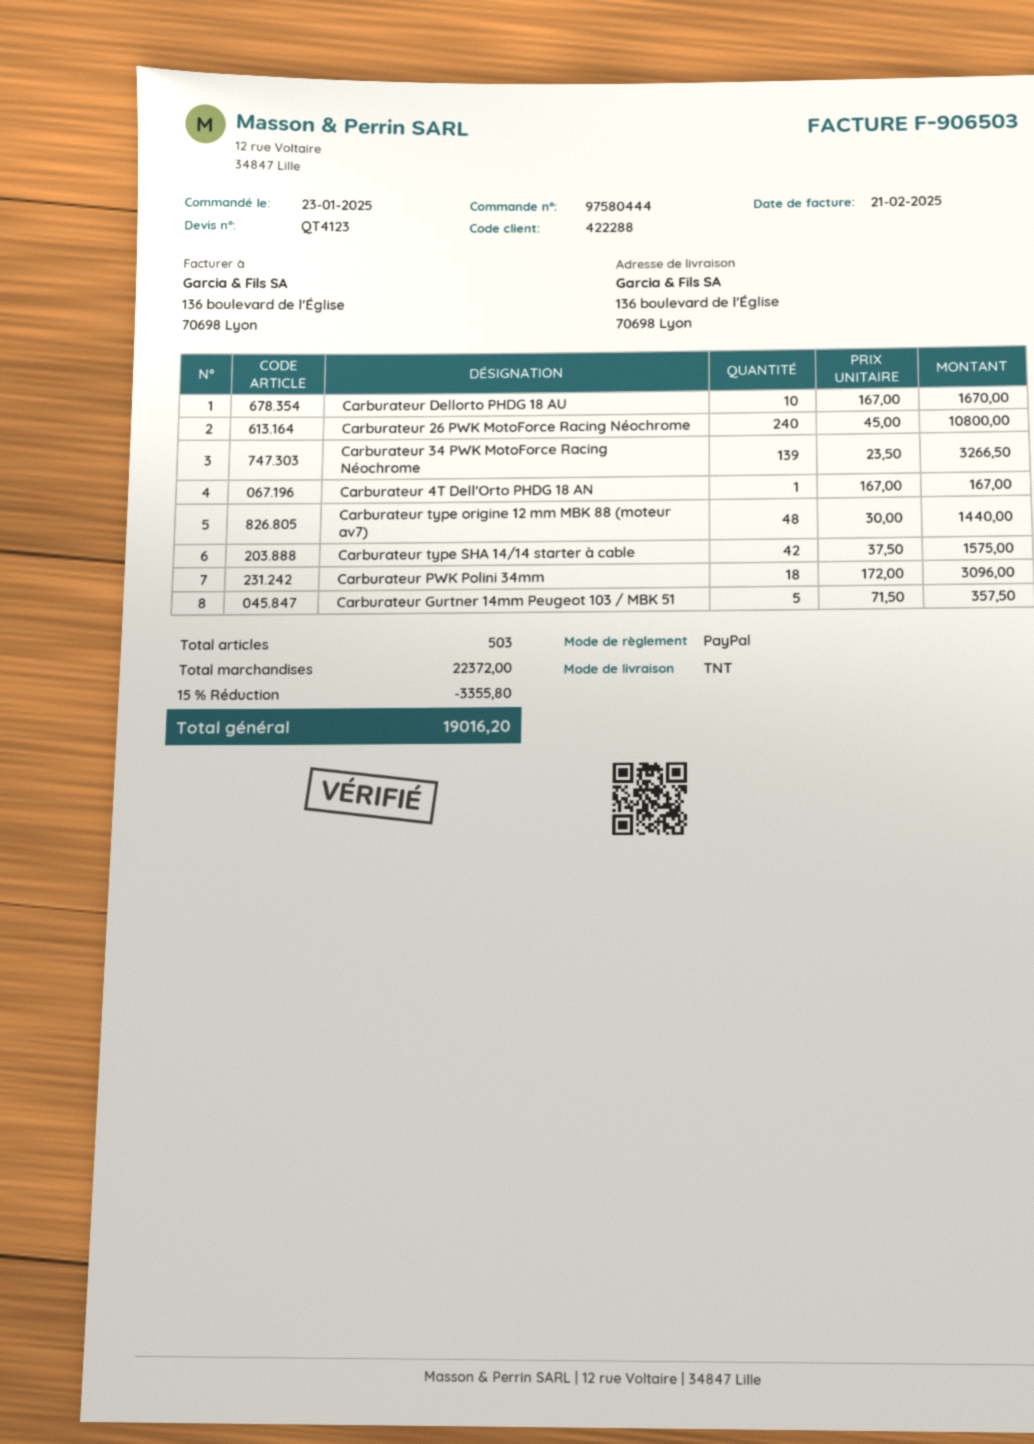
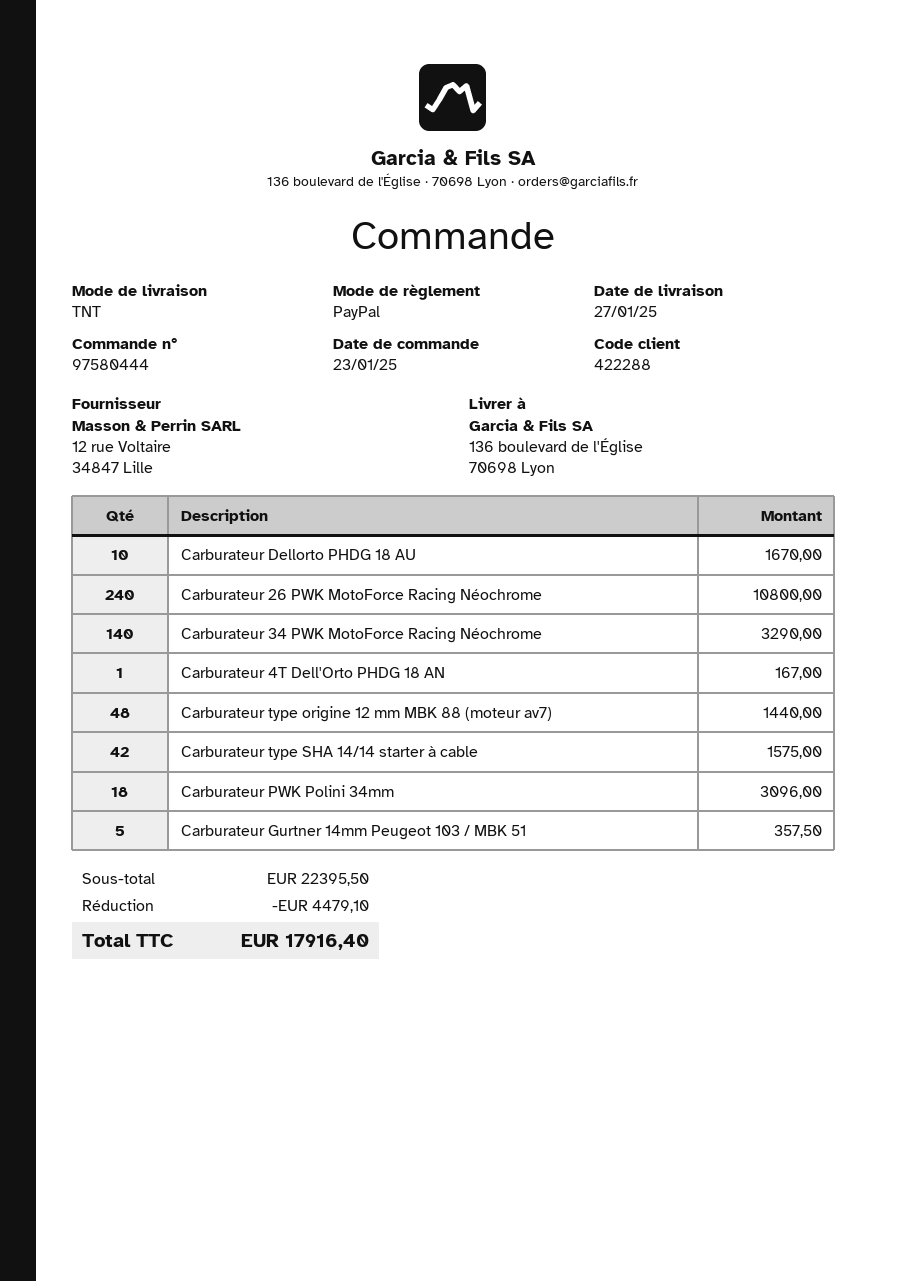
Carburateur 34 PWK MotoForce Racing Néochrome: 139 for 3266.50 -> 140 for 3290.00
subtotal: 22372.00 -> 22395.50
discount: 3355.80 -> 4479.10
total: 19016.20 -> 17916.40

